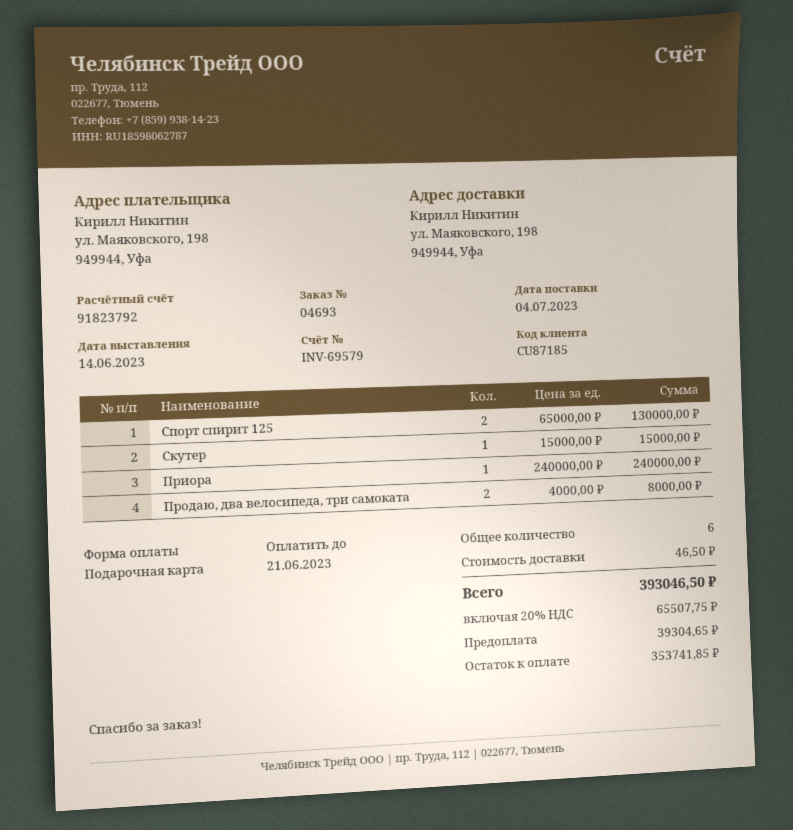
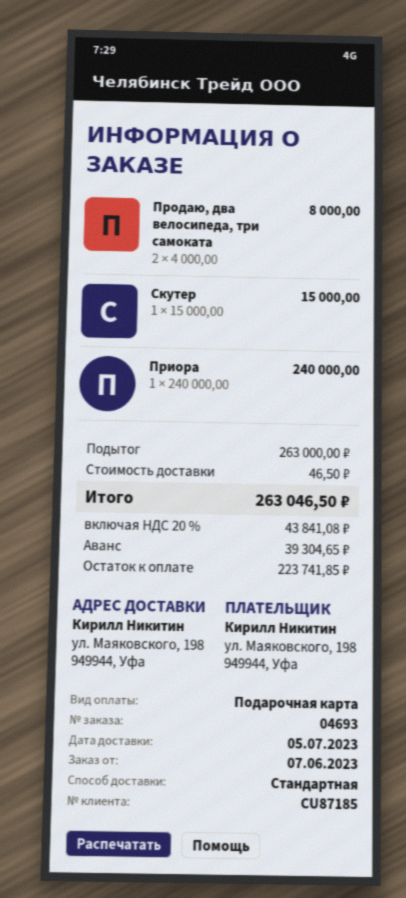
delivery date: 2023-07-04 -> 2023-07-05
Спорт спирит 125: 2 x 65000.00 = 130000.00 -> none
tax: 20% = 65507.75 -> 20% = 43841.08
total: 393046.50 -> 263046.50
balance: 353741.85 -> 223741.85

